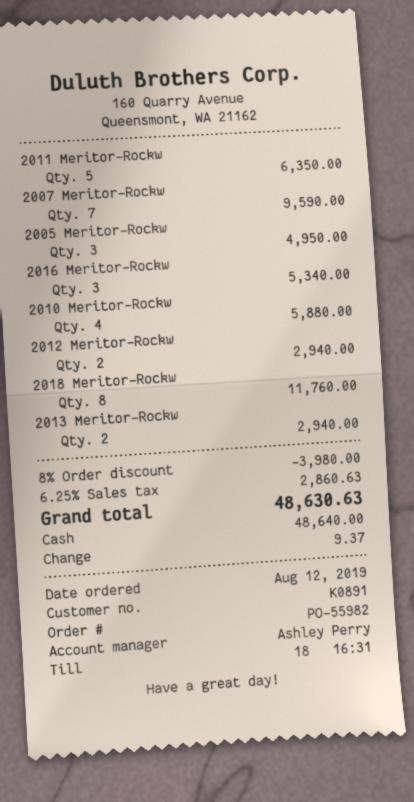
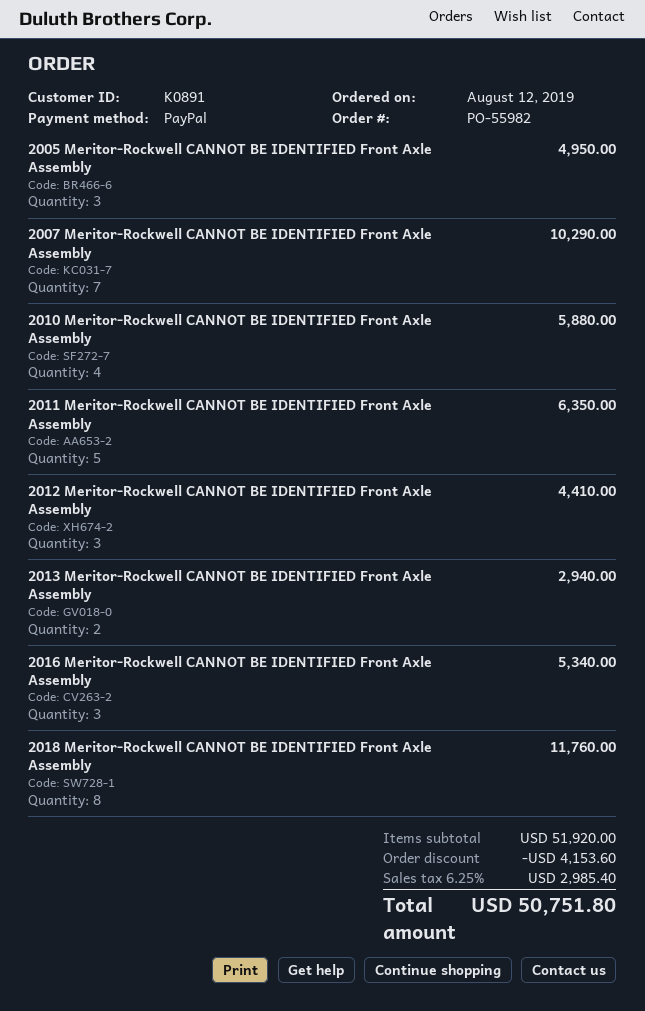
payment method: cash -> PayPal
2007 Meritor-Rockw: 7 for 9590.00 -> 7 for 10290.00
2012 Meritor-Rockw: 2 for 2940.00 -> 3 for 4410.00
discount: 3980.00 -> 4153.60
tax: 6.25% = 2860.63 -> 6.25% = 2985.40
total: 48630.63 -> 50751.80

